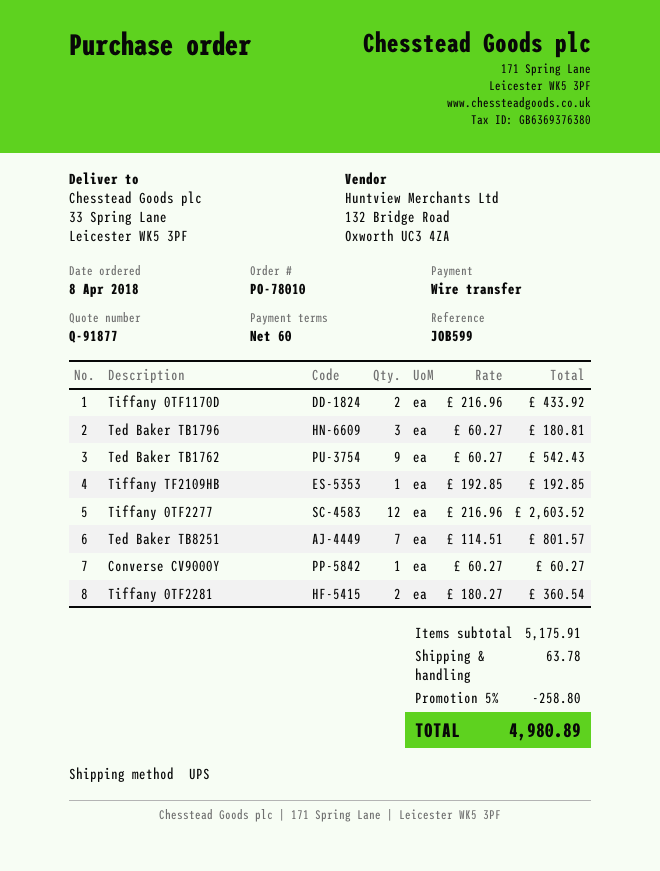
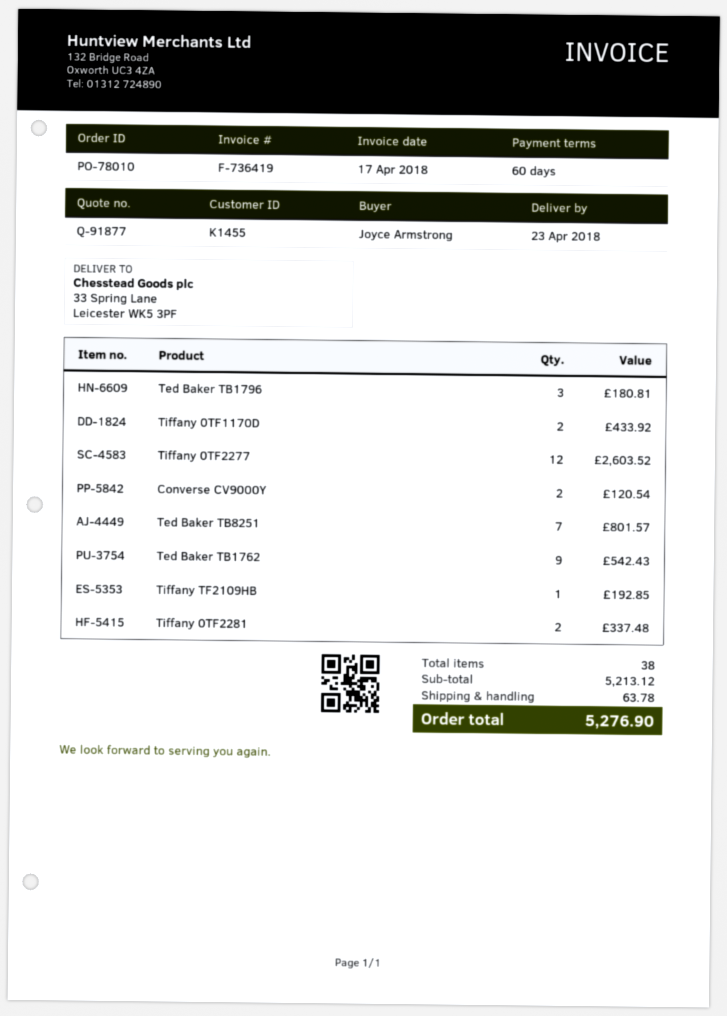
Converse CV9000Y: 1 for 60.27 -> 2 for 120.54
Tiffany 0TF2281: 2 for 360.54 -> 2 for 337.48
subtotal: 5175.91 -> 5213.12
discount: 5% = 258.80 -> none
total: 4980.89 -> 5276.90

